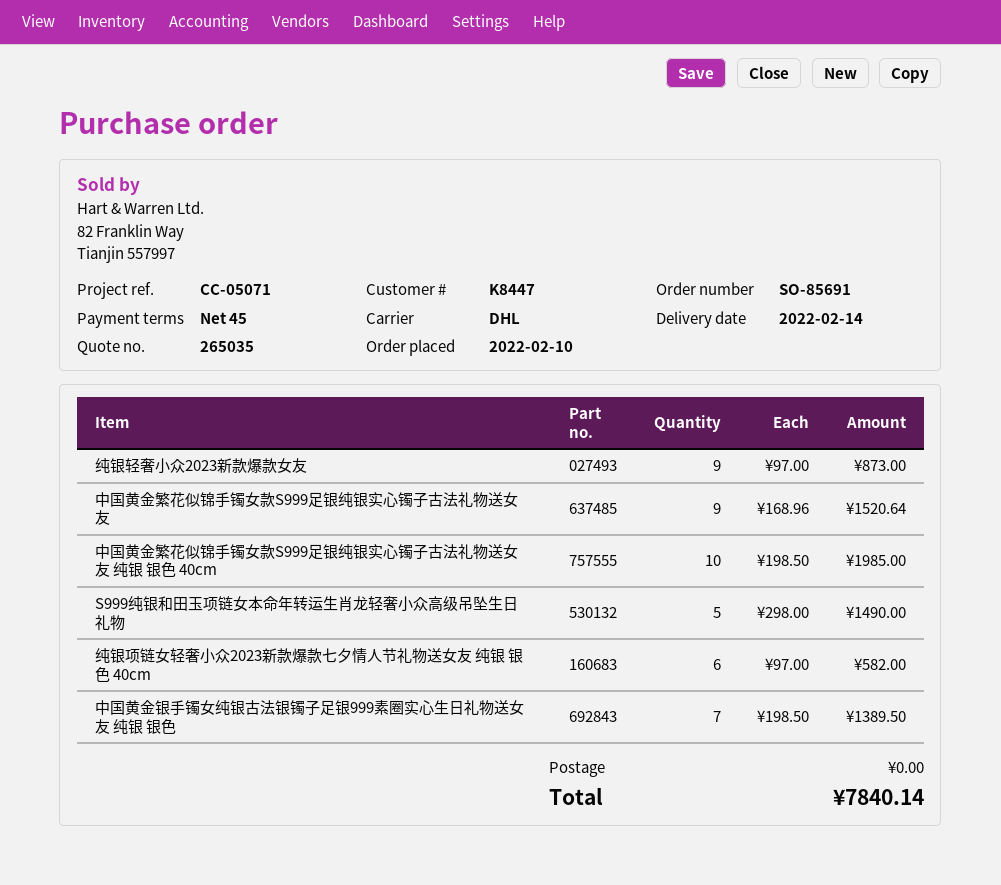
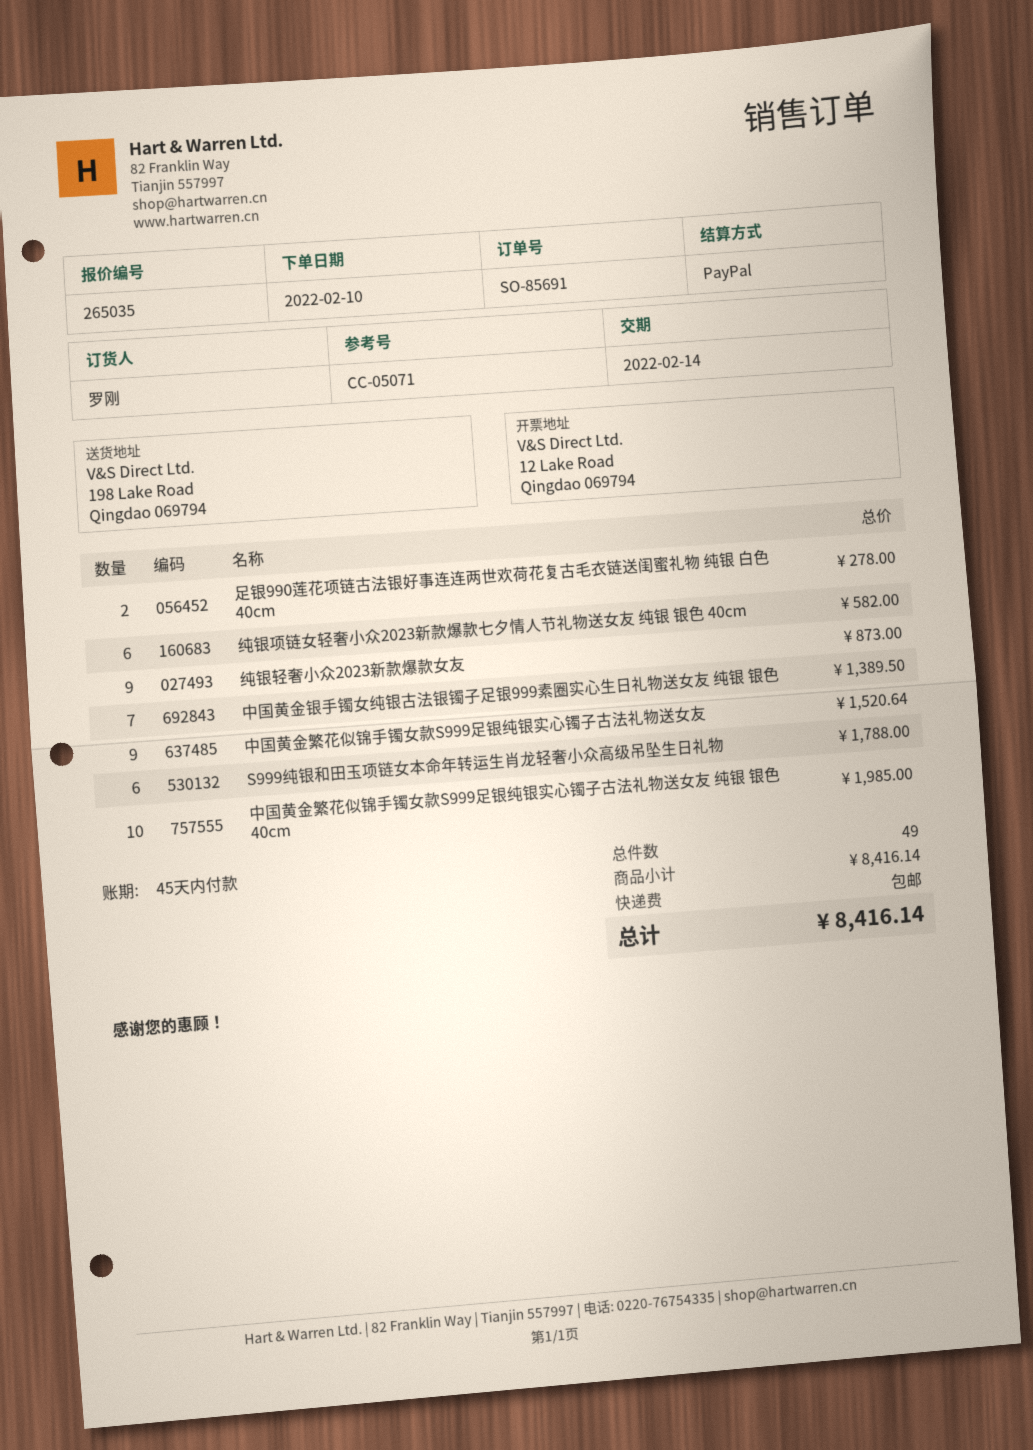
S999纯银和田玉项链女本命年转运生肖龙轻奢小众高级吊坠生日礼物: 5 for 1490.00 -> 6 for 1788.00
足银990莲花项链古法银好事连连两世欢荷花复古毛衣链送闺蜜礼物 纯银 白色 40cm: none -> 2 for 278.00
total: 7840.14 -> 8416.14

